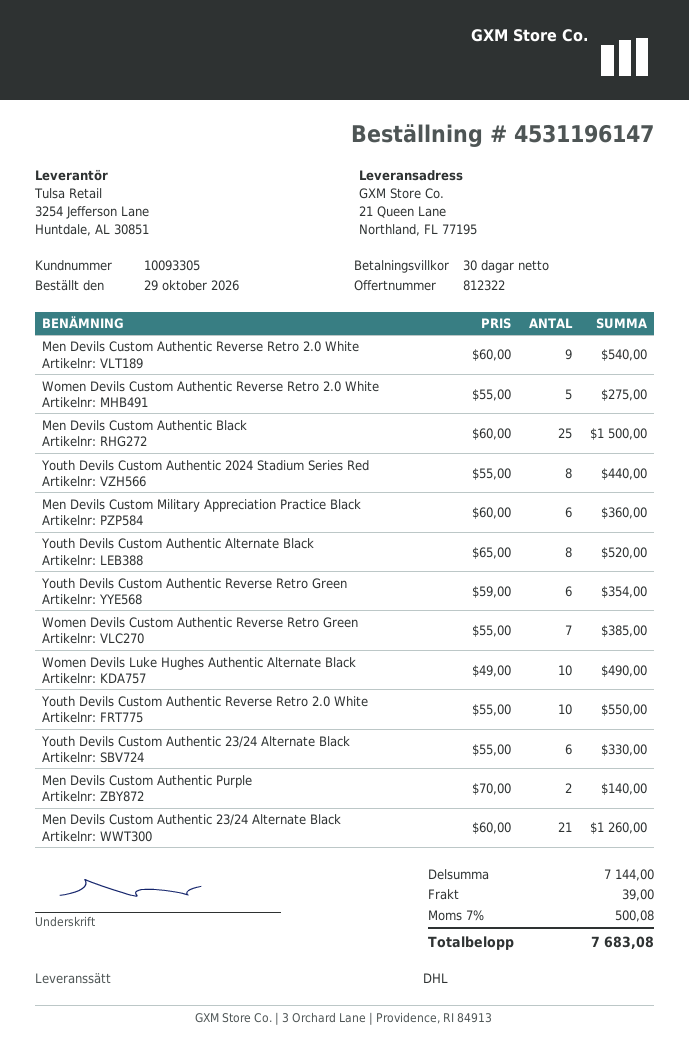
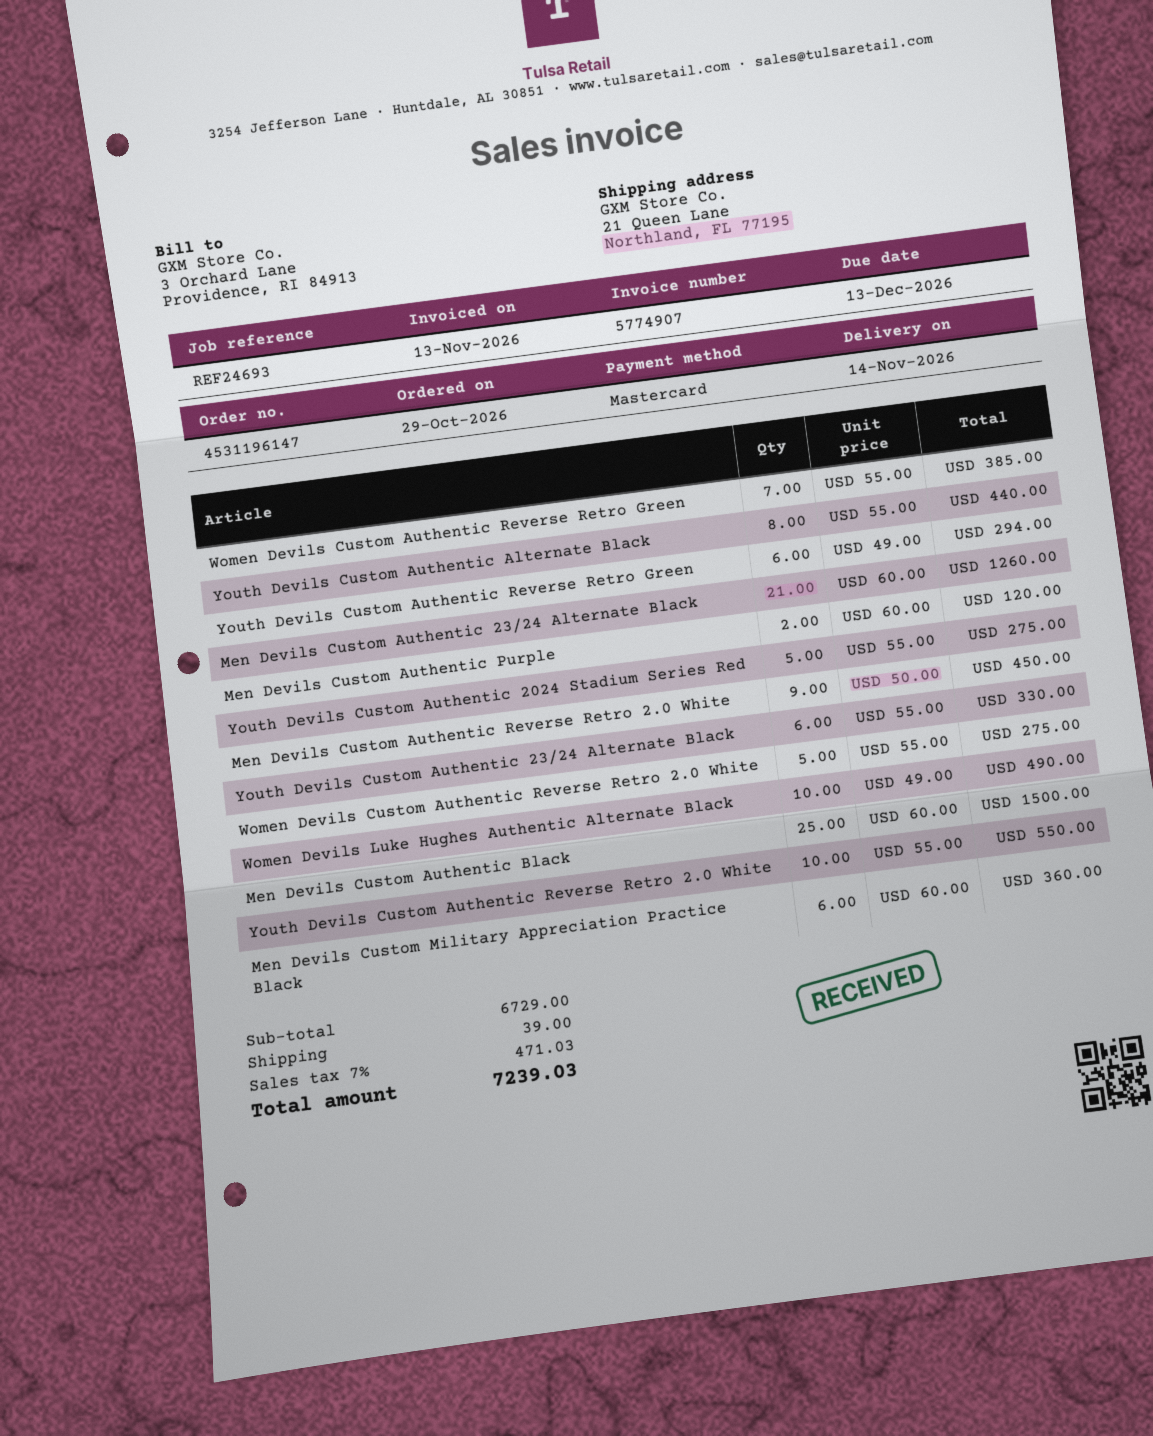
Men Devils Custom Authentic Reverse Retro 2.0 White: 9 x 60.00 = 540.00 -> 9 x 50.00 = 450.00
Youth Devils Custom Authentic 2024 Stadium Series Red: 8 x 55.00 = 440.00 -> 5 x 55.00 = 275.00
Youth Devils Custom Authentic Alternate Black: 8 x 65.00 = 520.00 -> 8 x 55.00 = 440.00
Youth Devils Custom Authentic Reverse Retro Green: 6 x 59.00 = 354.00 -> 6 x 49.00 = 294.00
Men Devils Custom Authentic Purple: 2 x 70.00 = 140.00 -> 2 x 60.00 = 120.00
subtotal: 7144.00 -> 6729.00
tax: 7% = 500.08 -> 7% = 471.03
total: 7683.08 -> 7239.03

